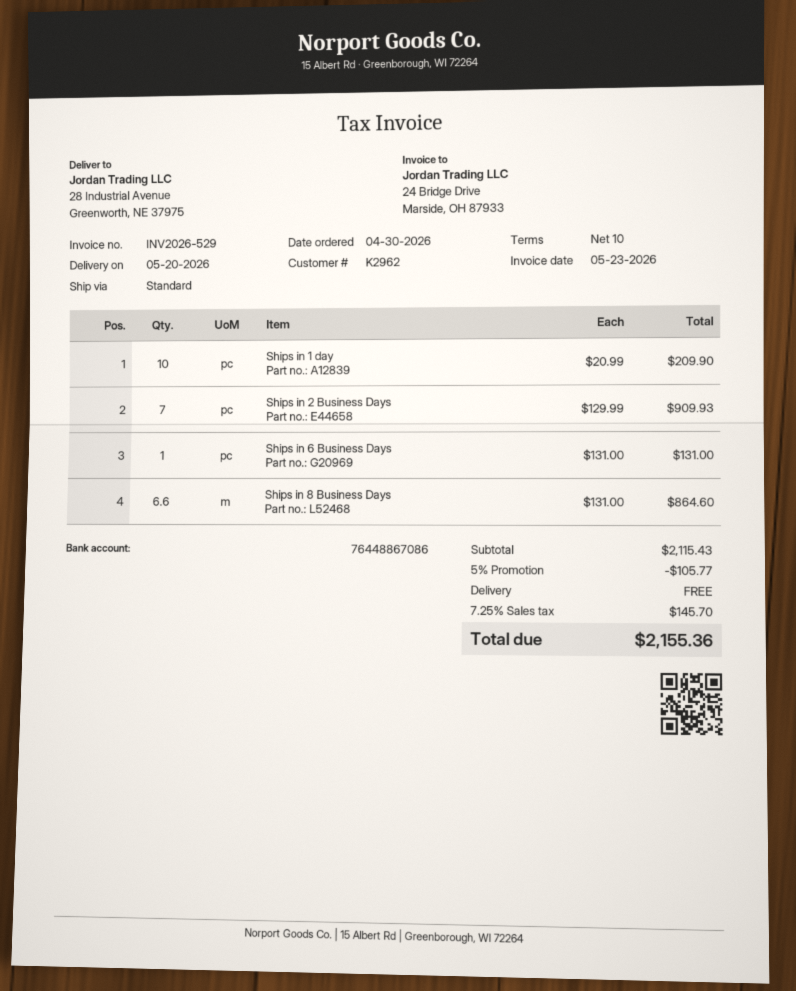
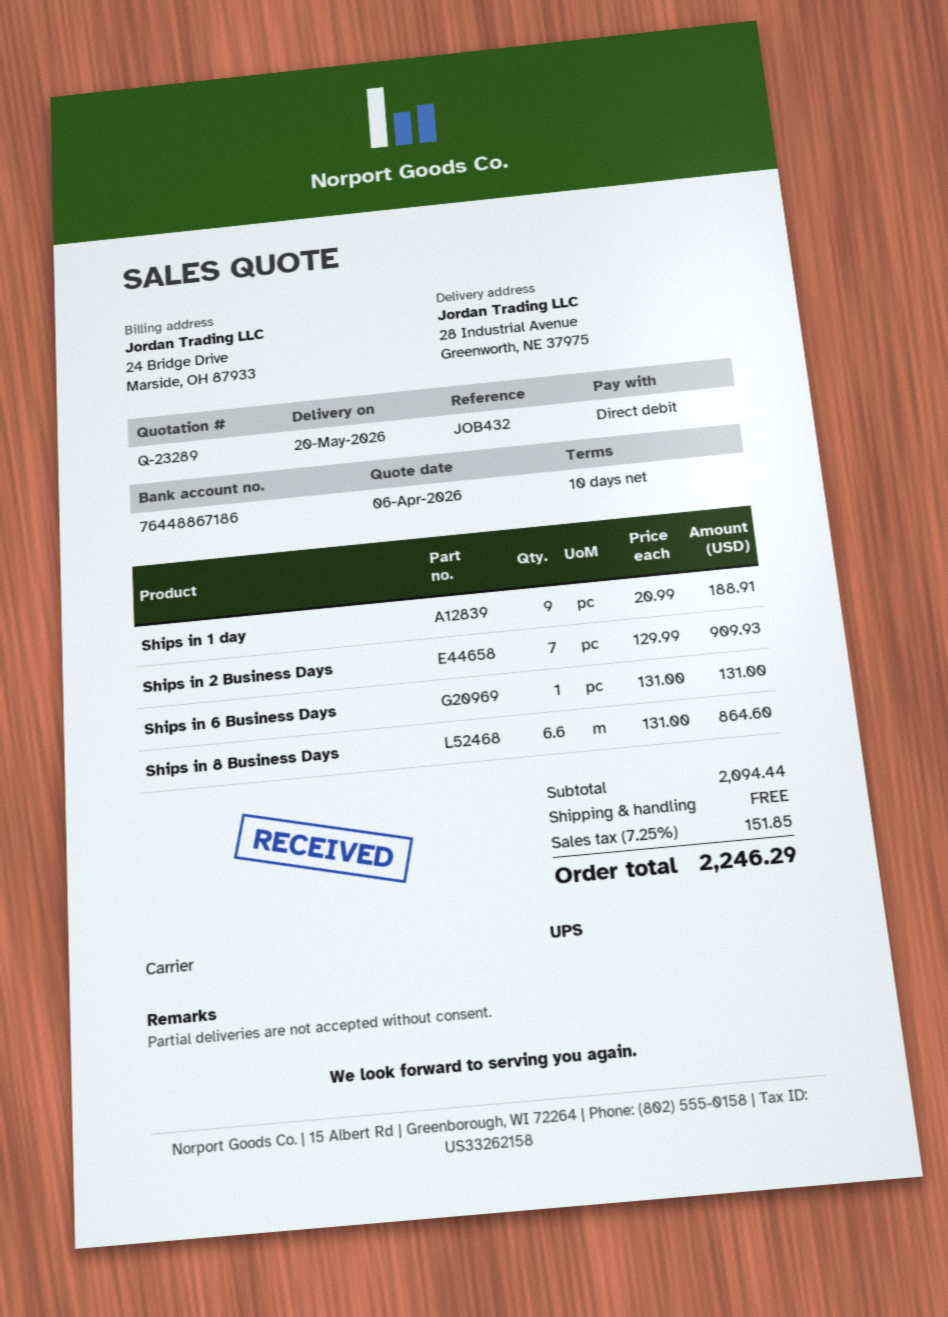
bank account: 76448867086 -> 76448867186
shipping method: standard -> UPS
Ships in 1 day: 10 x 20.99 = 209.90 -> 9 x 20.99 = 188.91
subtotal: 2115.43 -> 2094.44
discount: 5% = 105.77 -> none
tax: 7.25% = 145.70 -> 7.25% = 151.85
total: 2155.36 -> 2246.29

